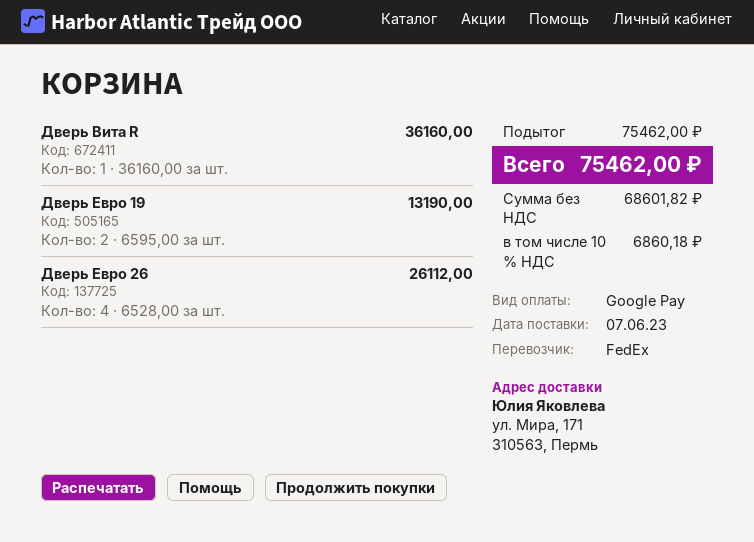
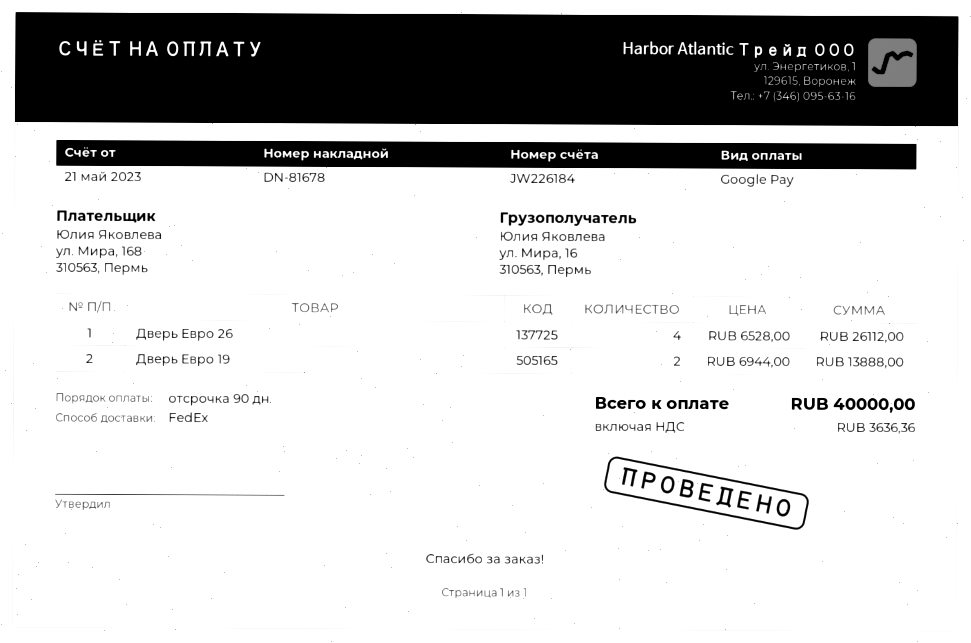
ship to: ул. Мира, 171, 310563, Пермь -> ул. Мира, 16, 310563, Пермь
Дверь Вита R: 1 x 36160.00 = 36160.00 -> none
Дверь Евро 19: 2 x 6595.00 = 13190.00 -> 2 x 6944.00 = 13888.00
tax: 6860.18 -> 3636.36
total: 75462.00 -> 40000.00

